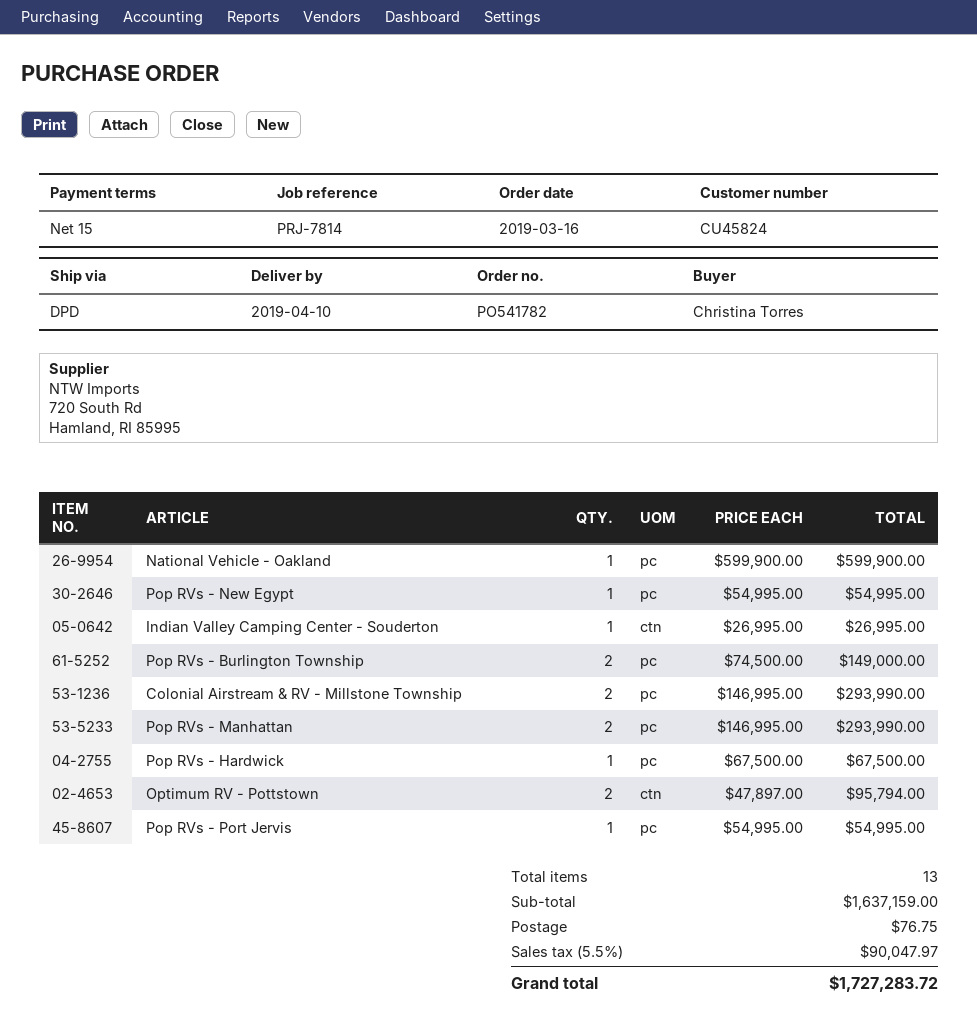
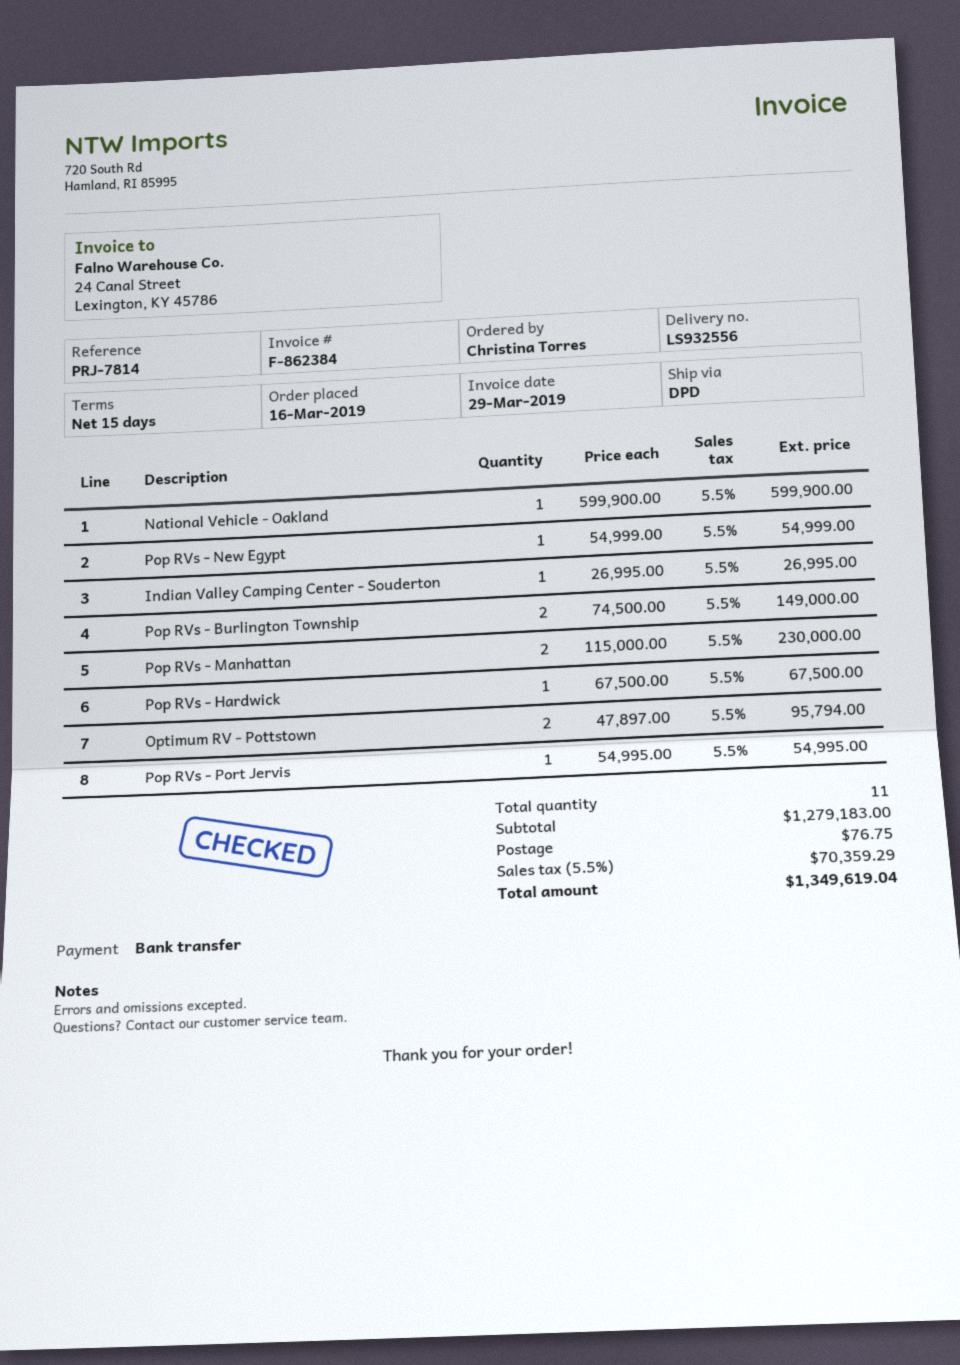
Pop RVs - New Egypt: 1 x 54995.00 = 54995.00 -> 1 x 54999.00 = 54999.00
Colonial Airstream & RV - Millstone Township: 2 x 146995.00 = 293990.00 -> none
Pop RVs - Manhattan: 2 x 146995.00 = 293990.00 -> 2 x 115000.00 = 230000.00
total quantity: 13 -> 11
subtotal: 1637159.00 -> 1279183.00
tax: 5.5% = 90047.97 -> 5.5% = 70359.29
total: 1727283.72 -> 1349619.04

